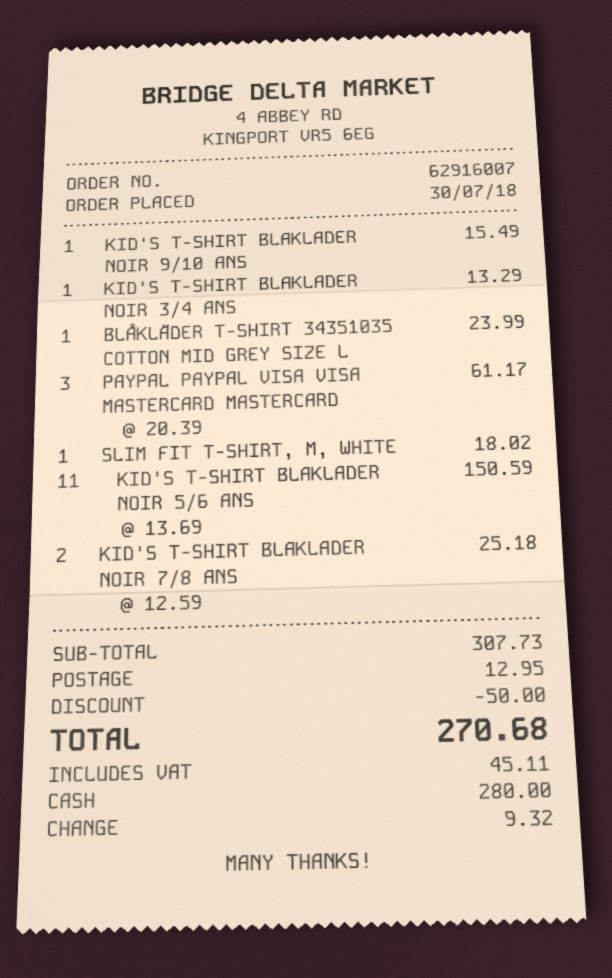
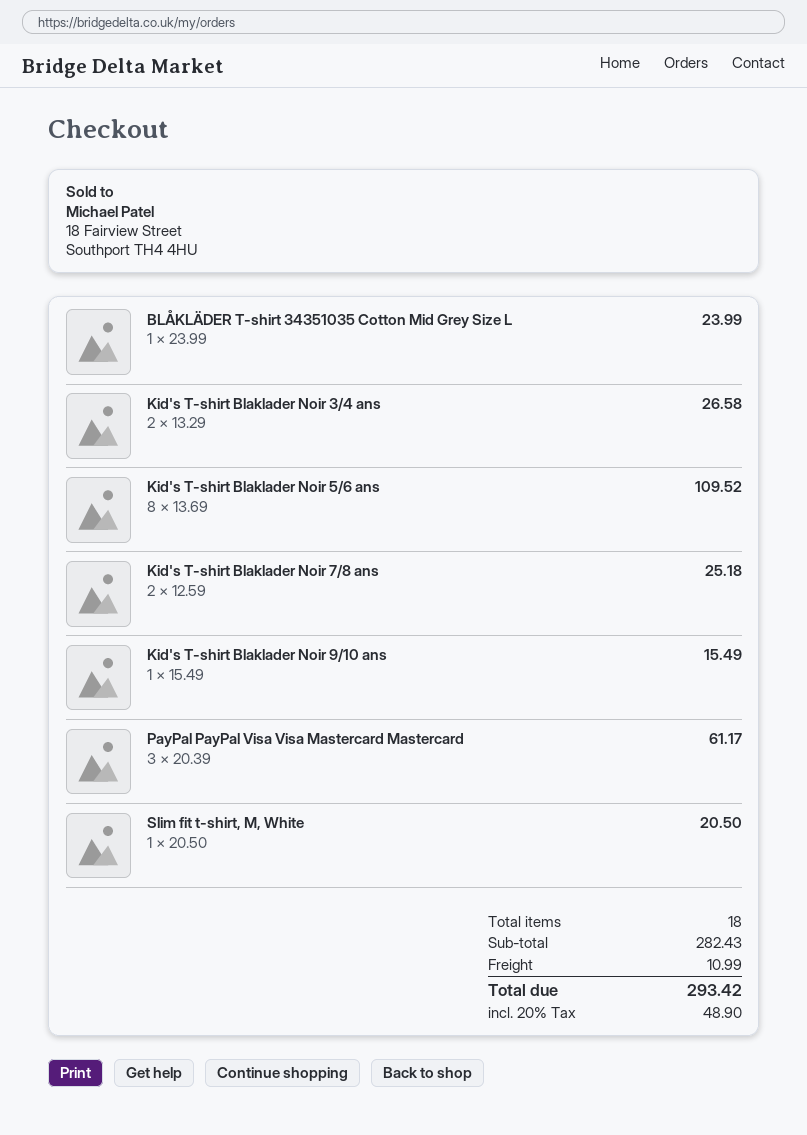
KID'S T-SHIRT BLAKLADER NOIR 3/4 ANS: 1 x 13.29 = 13.29 -> 2 x 13.29 = 26.58
SLIM FIT T-SHIRT, M, WHITE: 1 x 18.02 = 18.02 -> 1 x 20.50 = 20.50
KID'S T-SHIRT BLAKLADER NOIR 5/6 ANS: 11 x 13.69 = 150.59 -> 8 x 13.69 = 109.52
subtotal: 307.73 -> 282.43
discount: 50.00 -> none
shipping: 12.95 -> 10.99
tax: 45.11 -> 48.90
total: 270.68 -> 293.42

